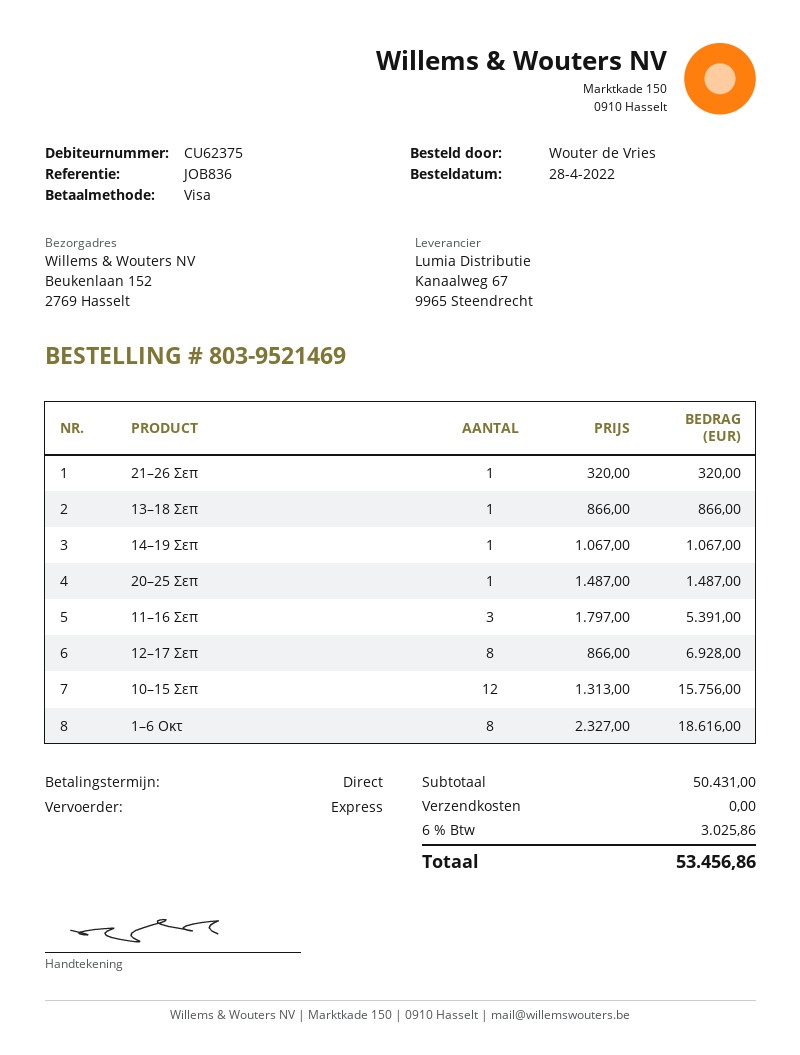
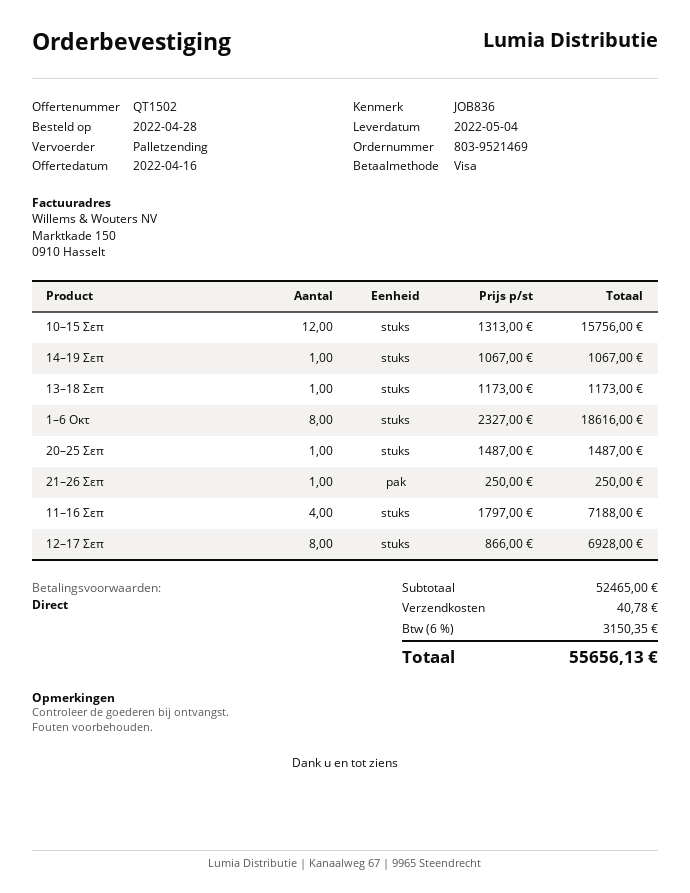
shipping method: express -> pallet freight
21–26 Σεπ: 1 x 320.00 = 320.00 -> 1 x 250.00 = 250.00
13–18 Σεπ: 1 x 866.00 = 866.00 -> 1 x 1173.00 = 1173.00
11–16 Σεπ: 3 x 1797.00 = 5391.00 -> 4 x 1797.00 = 7188.00
subtotal: 50431.00 -> 52465.00
shipping: 0.00 -> 40.78
tax: 6% = 3025.86 -> 6% = 3150.35
total: 53456.86 -> 55656.13

